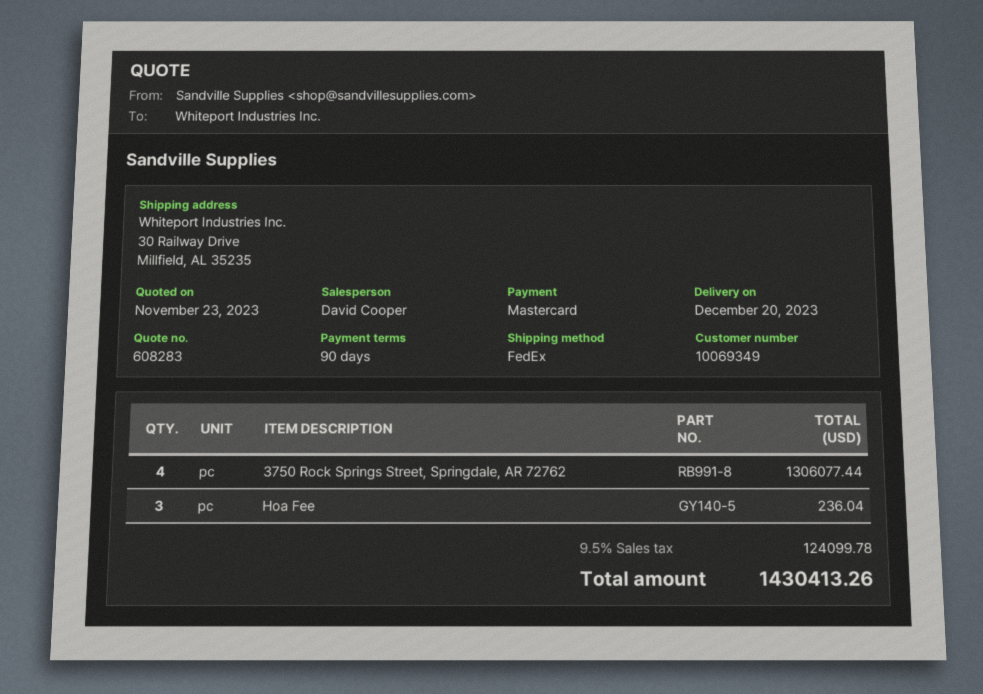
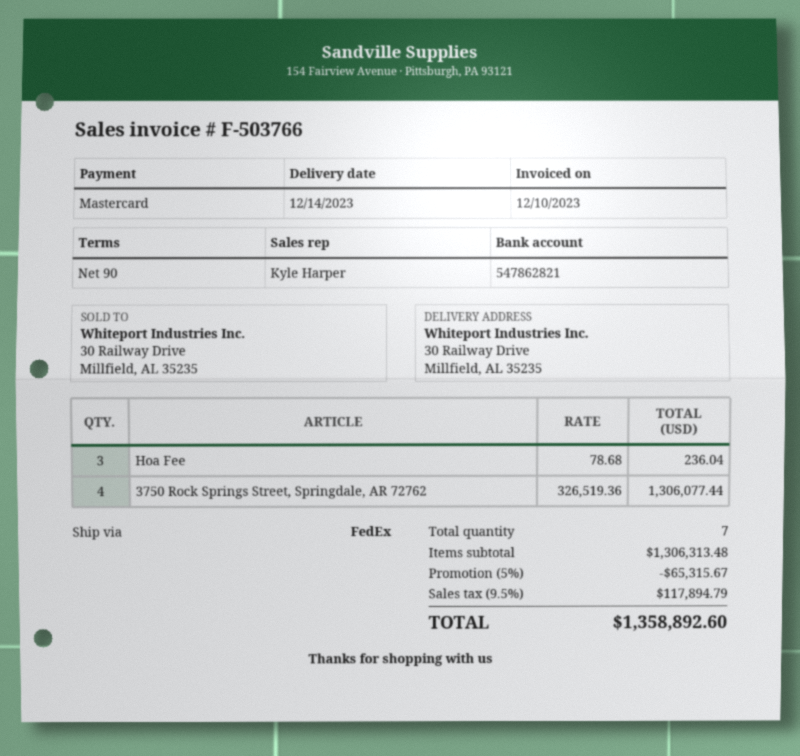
delivery date: 2023-12-20 -> 2023-12-14
sales rep: David Cooper -> Kyle Harper
discount: none -> 5% = 65315.67
tax: 9.5% = 124099.78 -> 9.5% = 117894.79
total: 1430413.26 -> 1358892.60

